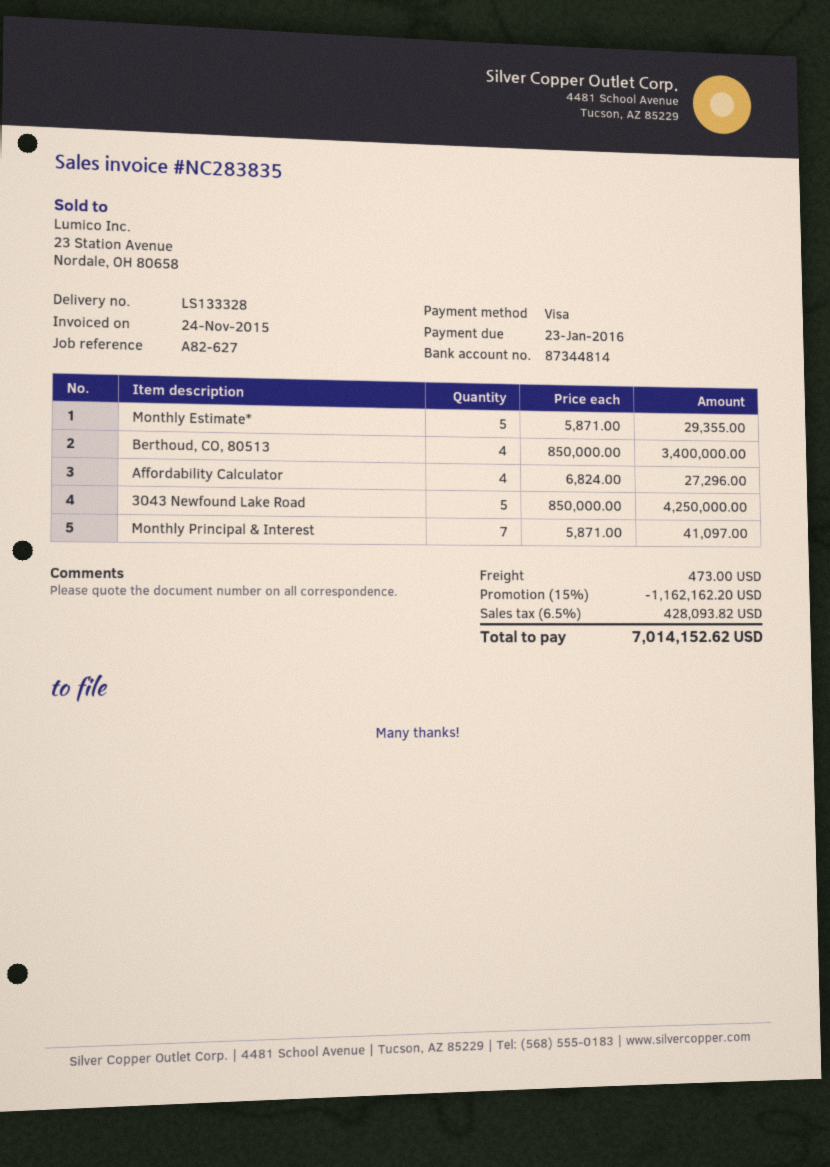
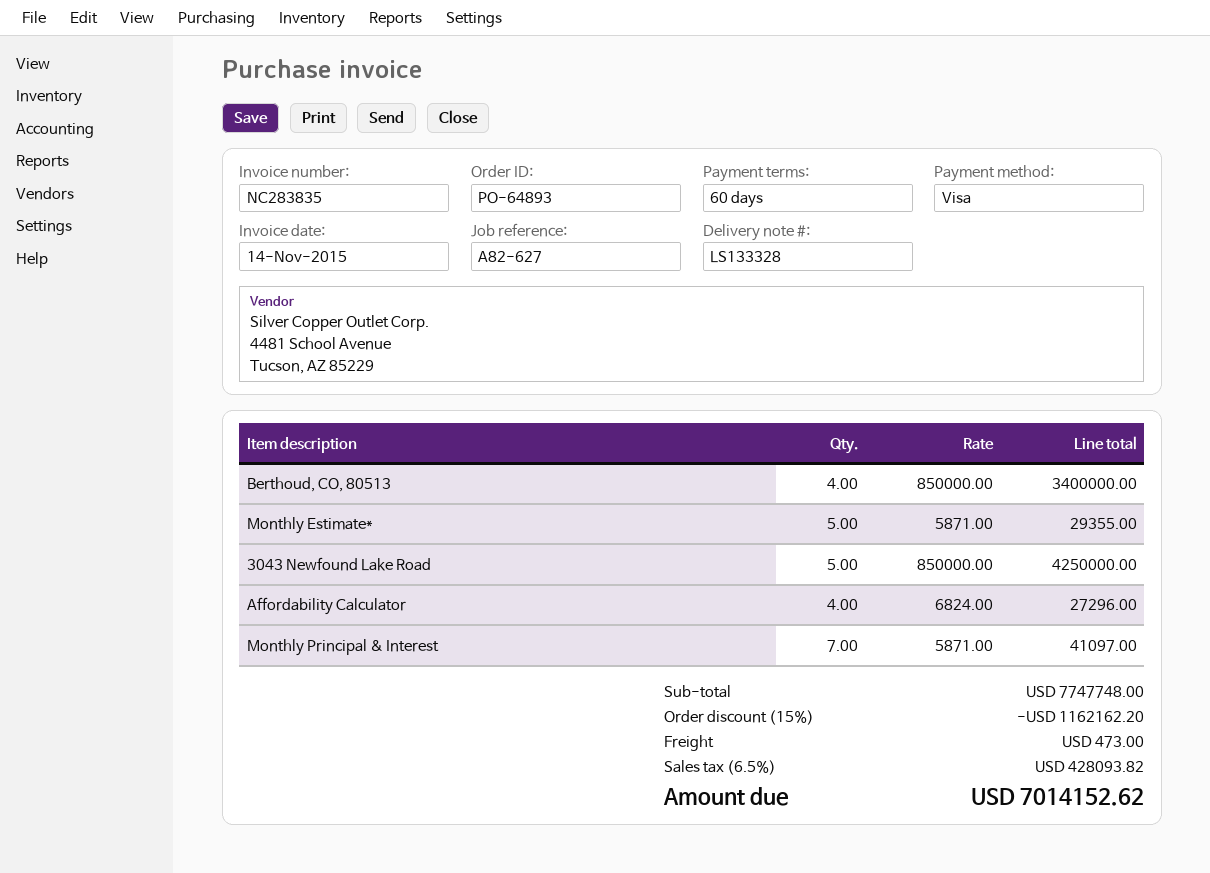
invoice date: 2015-11-24 -> 2015-11-14

